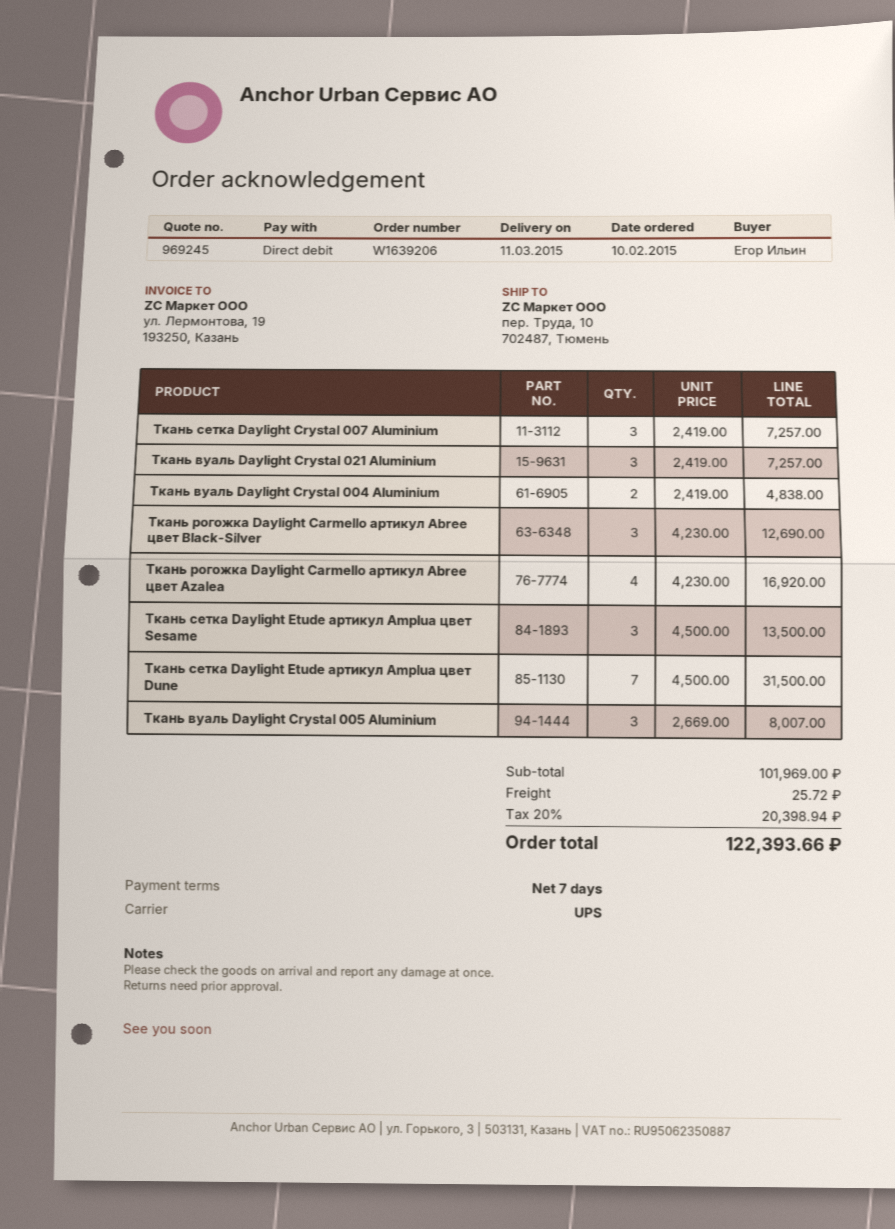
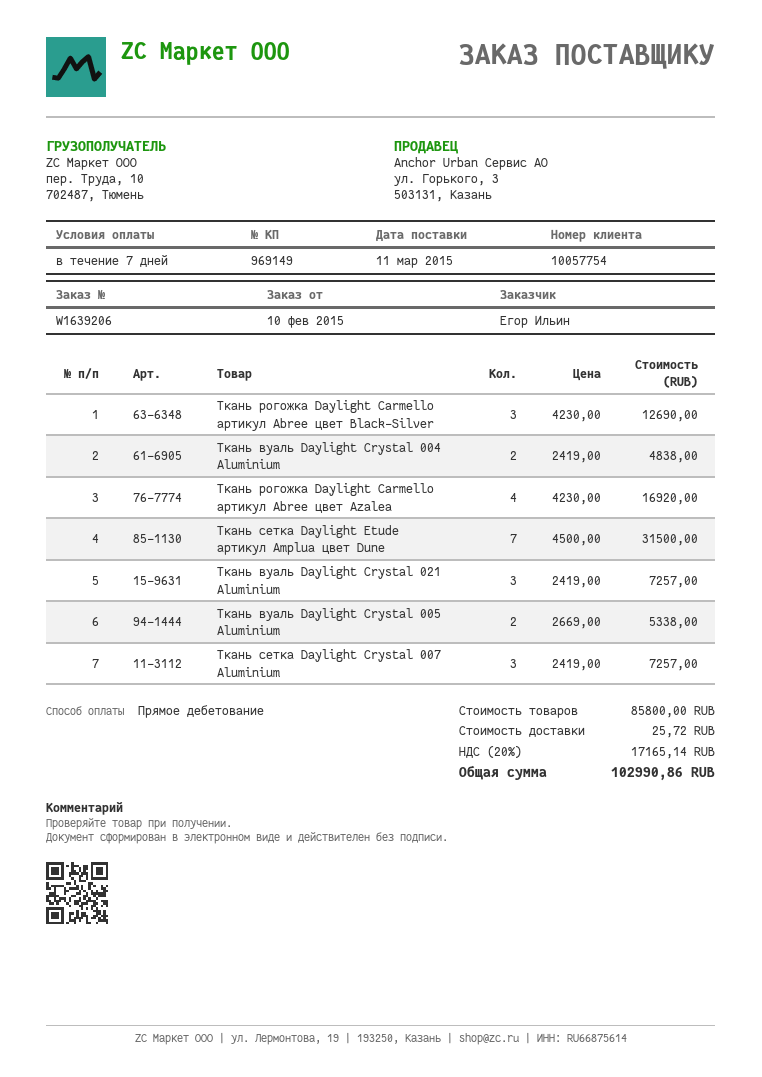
quote number: 969245 -> 969149
Ткань сетка Daylight Etude артикул Amplua цвет Sesame: 3 x 4500.00 = 13500.00 -> none
Ткань вуаль Daylight Crystal 005 Aluminium: 3 x 2669.00 = 8007.00 -> 2 x 2669.00 = 5338.00
subtotal: 101969.00 -> 85800.00
tax: 20% = 20398.94 -> 20% = 17165.14
total: 122393.66 -> 102990.86

